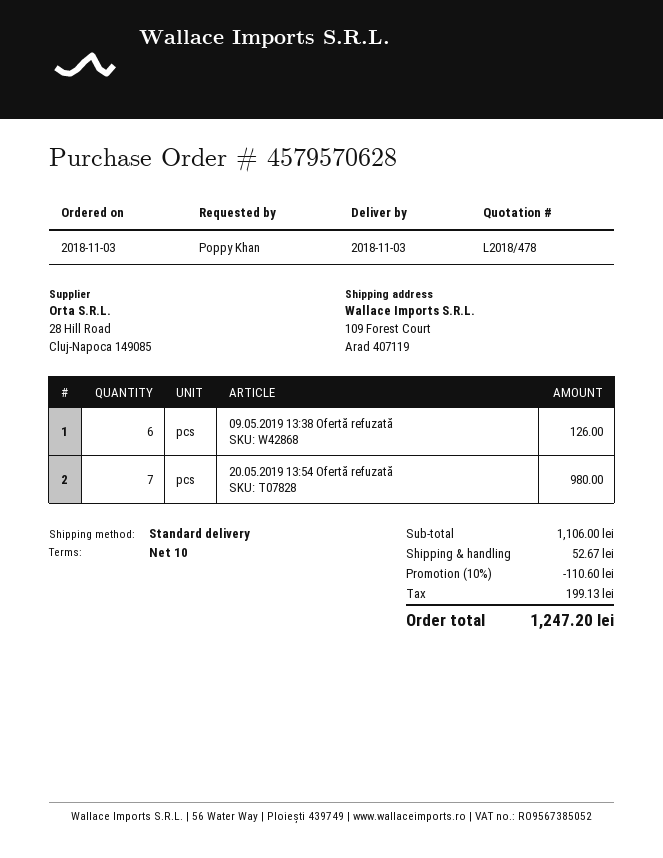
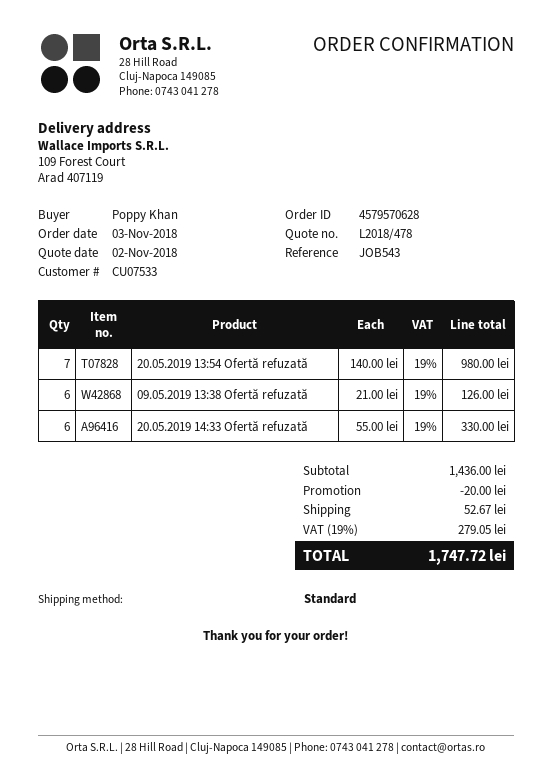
20.05.2019 14:33 Ofertă refuzată: none -> 6 for 330.00
subtotal: 1106.00 -> 1436.00
discount: 110.60 -> 20.00
tax: 199.13 -> 279.05
total: 1247.20 -> 1747.72

